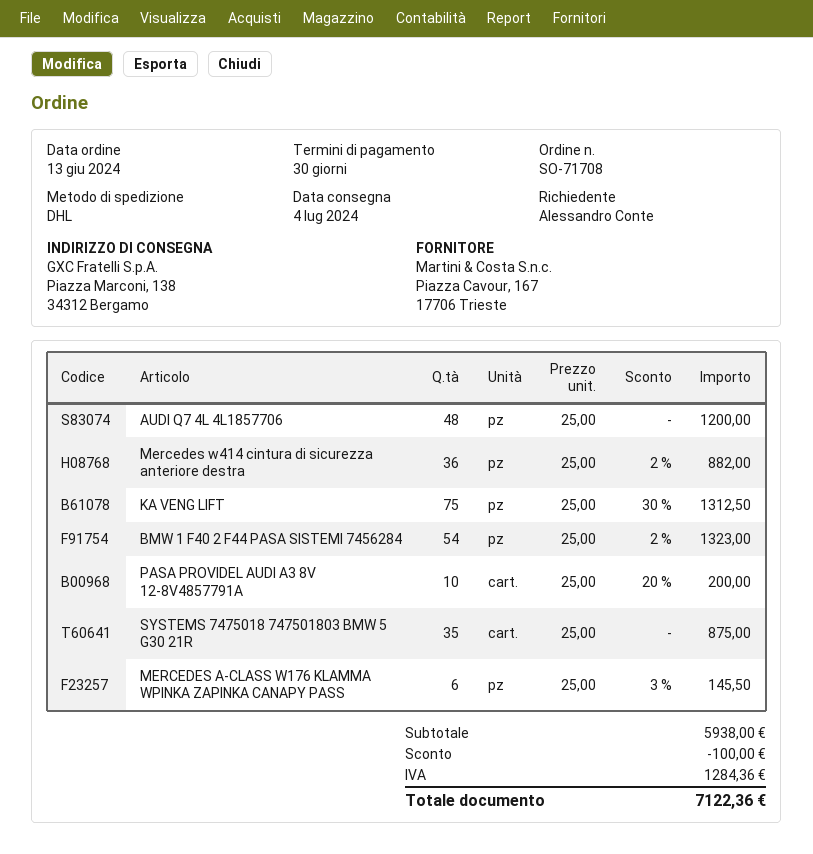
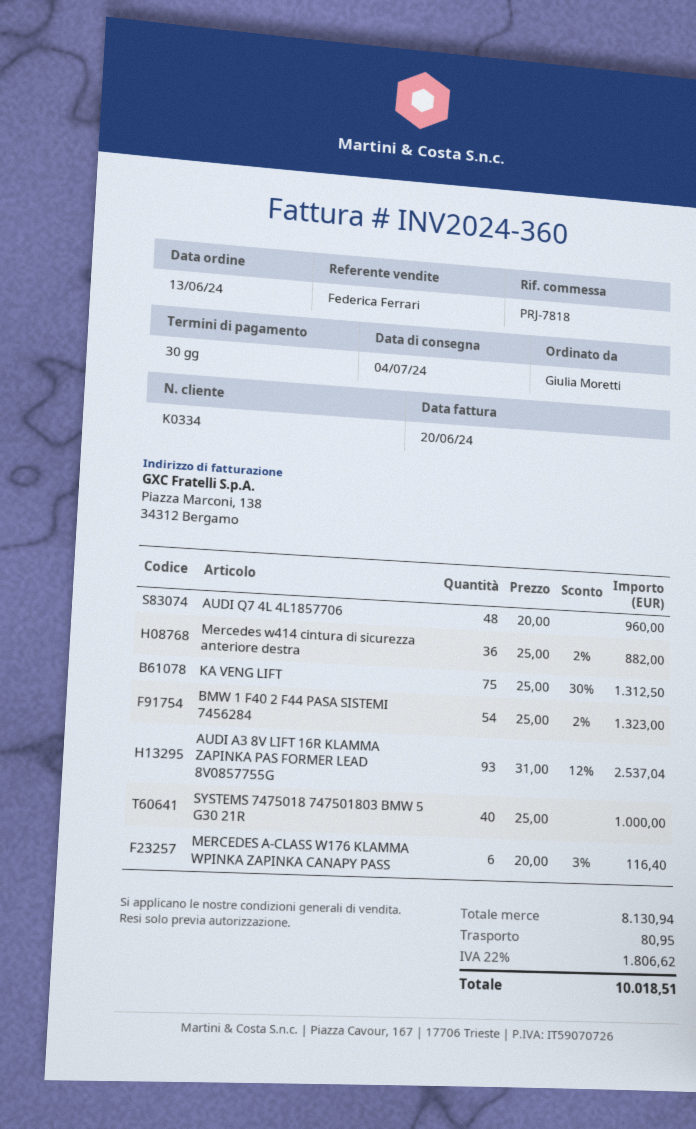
ordered by: Alessandro Conte -> Giulia Moretti
AUDI Q7 4L 4L1857706: 48 x 25.00 = 1200.00 -> 48 x 20.00 = 960.00
PASA PROVIDEL AUDI A3 8V 12-8V4857791A: 10 x 25.00 - 20% = 200.00 -> none
SYSTEMS 7475018 747501803 BMW 5 G30 21R: 35 x 25.00 = 875.00 -> 40 x 25.00 = 1000.00
MERCEDES A-CLASS W176 KLAMMA WPINKA ZAPINKA CANAPY PASS: 6 x 25.00 - 3% = 145.50 -> 6 x 20.00 - 3% = 116.40
AUDI A3 8V LIFT 16R KLAMMA ZAPINKA PAS FORMER LEAD 8V0857755G: none -> 93 x 31.00 - 12% = 2537.04
subtotal: 5938.00 -> 8130.94
discount: 100.00 -> none
shipping: none -> 80.95
tax: 1284.36 -> 1806.62
total: 7122.36 -> 10018.51

